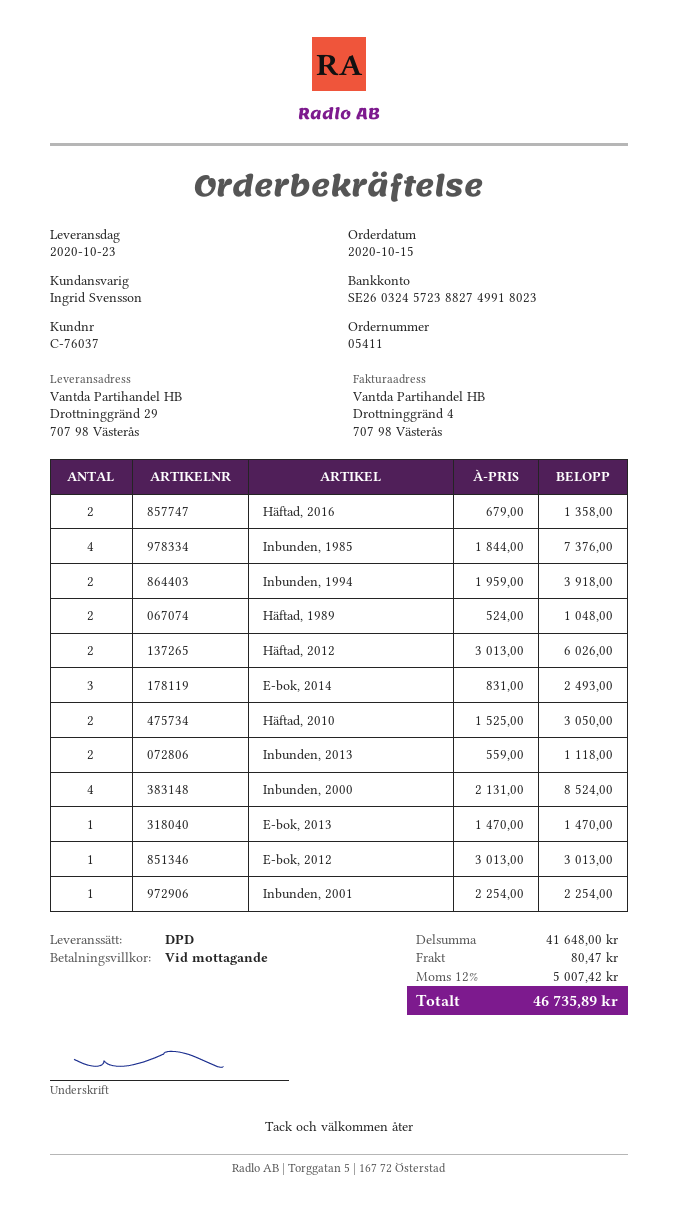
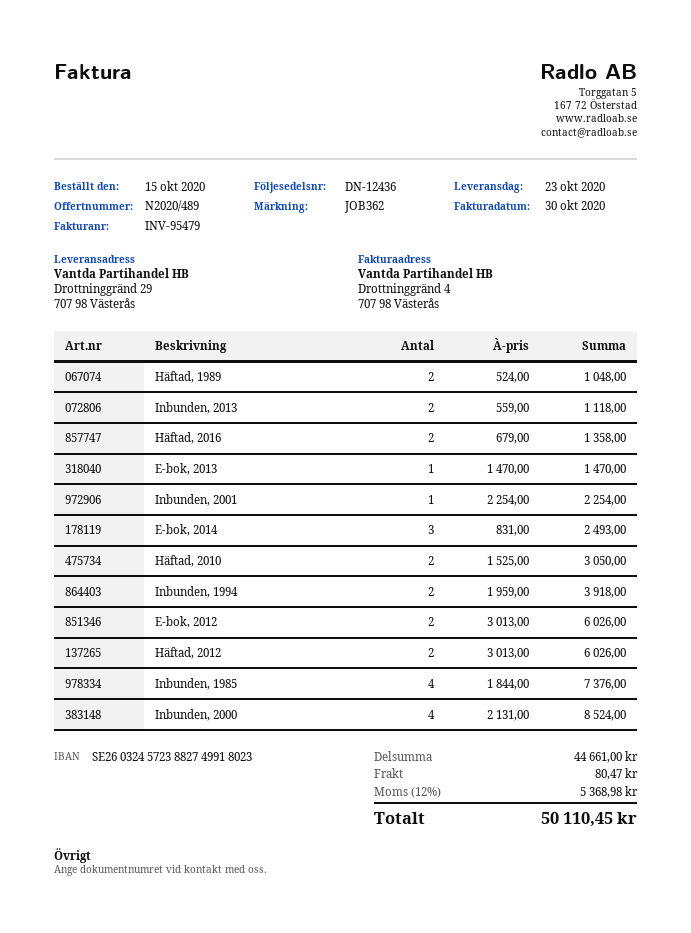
E-bok, 2012: 1 x 3013.00 = 3013.00 -> 2 x 3013.00 = 6026.00
subtotal: 41648.00 -> 44661.00
tax: 12% = 5007.42 -> 12% = 5368.98
total: 46735.89 -> 50110.45

